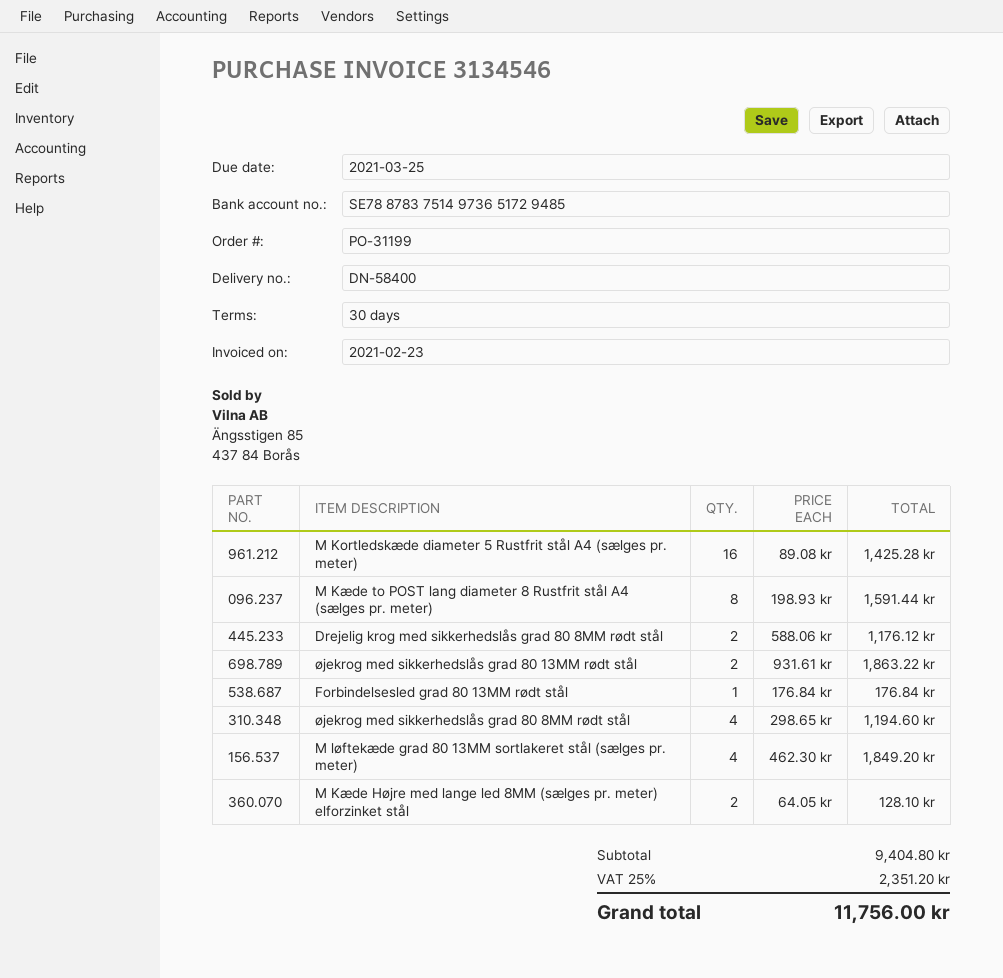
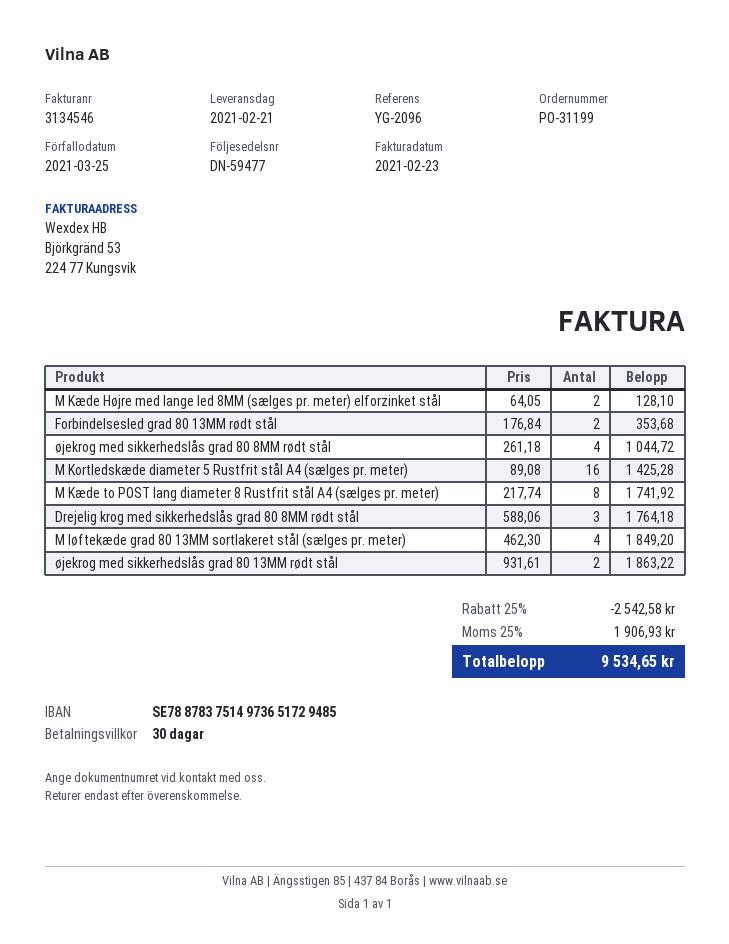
delivery note number: DN-58400 -> DN-59477
M Kæde to POST lang diameter 8 Rustfrit stål A4 (sælges pr. meter): 8 x 198.93 = 1591.44 -> 8 x 217.74 = 1741.92
Drejelig krog med sikkerhedslås grad 80 8MM rødt stål: 2 x 588.06 = 1176.12 -> 3 x 588.06 = 1764.18
Forbindelsesled grad 80 13MM rødt stål: 1 x 176.84 = 176.84 -> 2 x 176.84 = 353.68
øjekrog med sikkerhedslås grad 80 8MM rødt stål: 4 x 298.65 = 1194.60 -> 4 x 261.18 = 1044.72
discount: none -> 25% = 2542.58
tax: 25% = 2351.20 -> 25% = 1906.93
total: 11756.00 -> 9534.65

